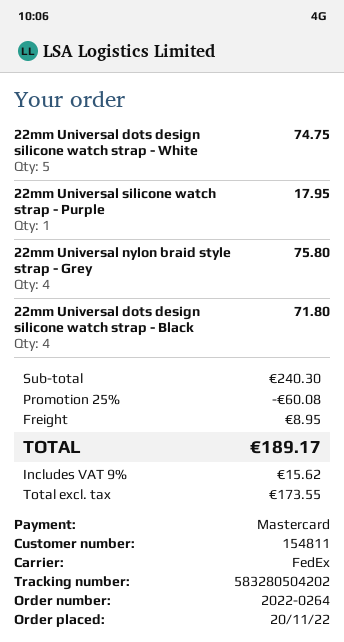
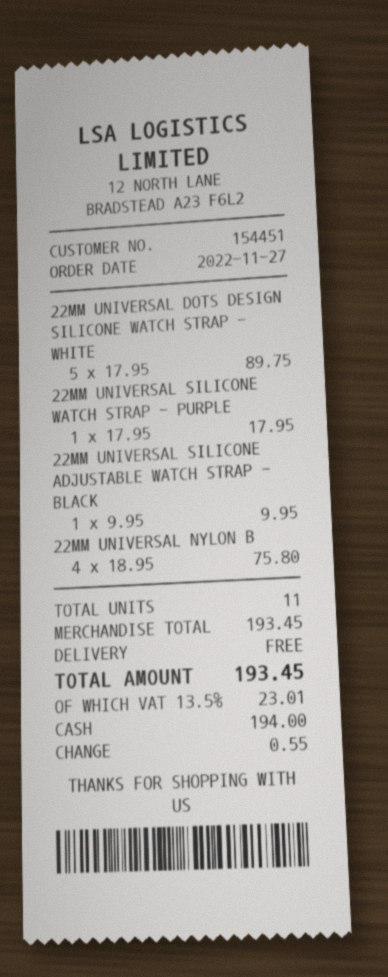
order date: 2022-11-20 -> 2022-11-27
customer number: 154811 -> 154451
payment method: Mastercard -> cash
22mm Universal dots design silicone watch strap - White: 5 for 74.75 -> 5 for 89.75
22mm Universal dots design silicone watch strap - Black: 4 for 71.80 -> none
22MM UNIVERSAL SILICONE ADJUSTABLE WATCH STRAP - BLACK: none -> 1 for 9.95
subtotal: 240.30 -> 193.45
discount: 25% = 60.08 -> none
shipping: 8.95 -> 0.00
tax: 9% = 15.62 -> 13.5% = 23.01
total: 189.17 -> 193.45

